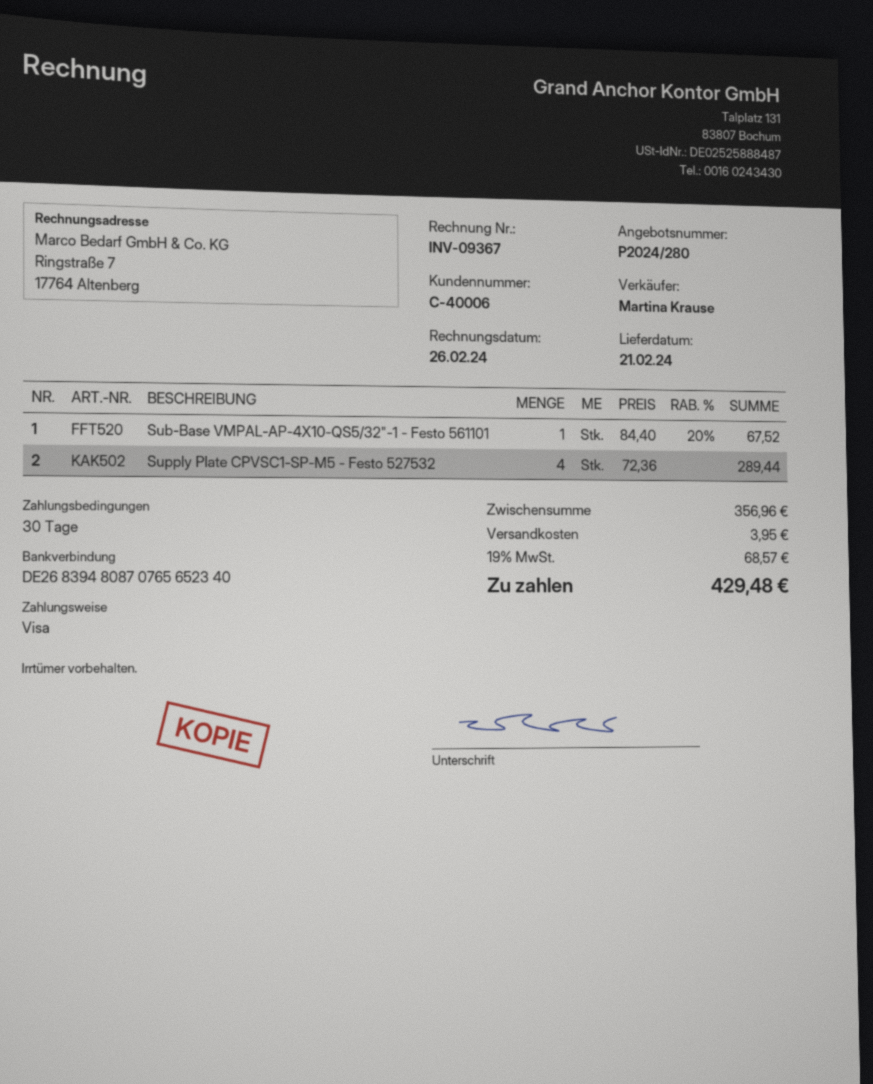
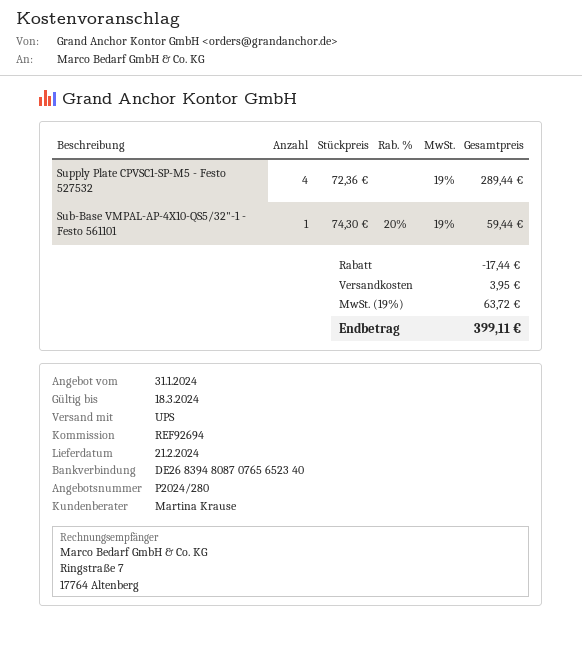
Sub-Base VMPAL-AP-4X10-QS5/32"-1 - Festo 561101: 1 x 84.40 - 20% = 67.52 -> 1 x 74.30 - 20% = 59.44
discount: none -> 17.44
tax: 19% = 68.57 -> 19% = 63.72
total: 429.48 -> 399.11

